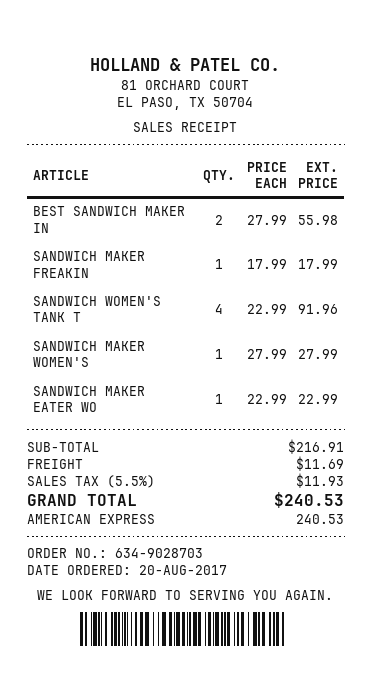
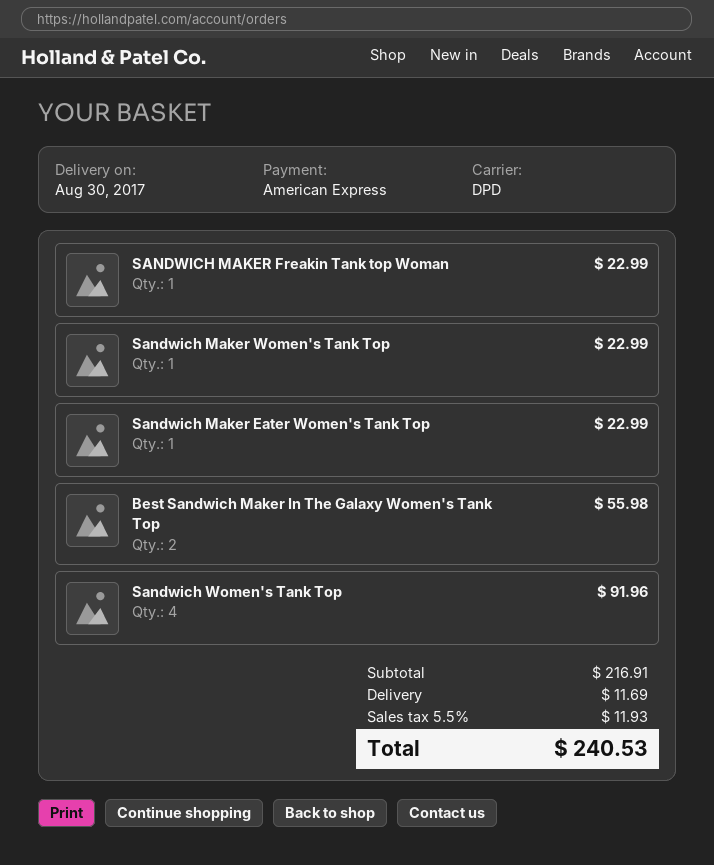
SANDWICH MAKER FREAKIN: 1 for 17.99 -> 1 for 22.99
SANDWICH MAKER WOMEN'S: 1 for 27.99 -> 1 for 22.99

